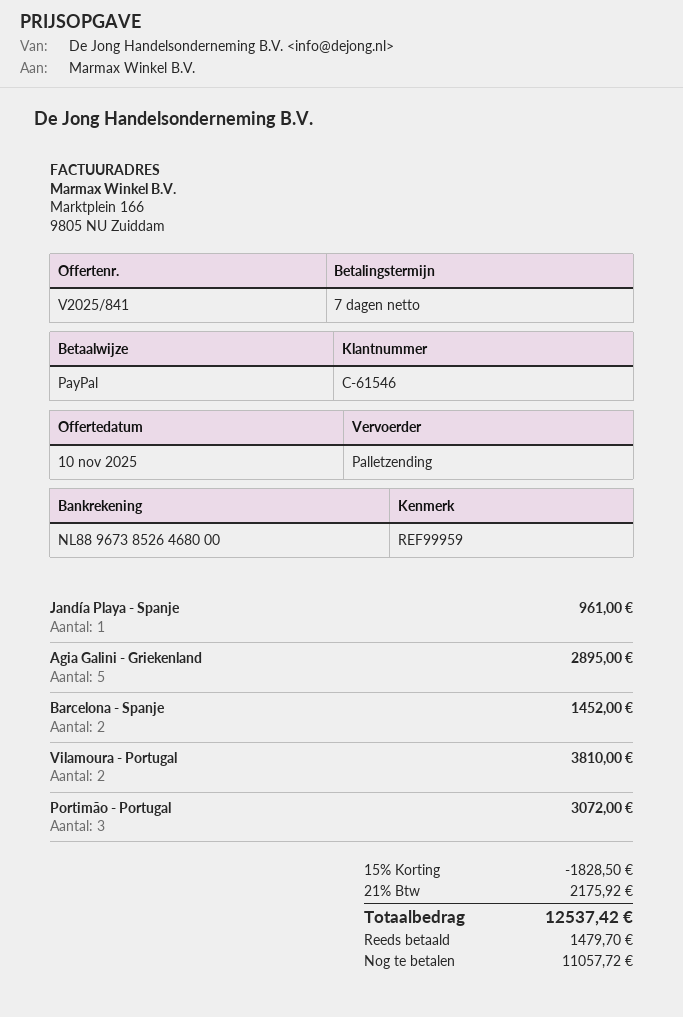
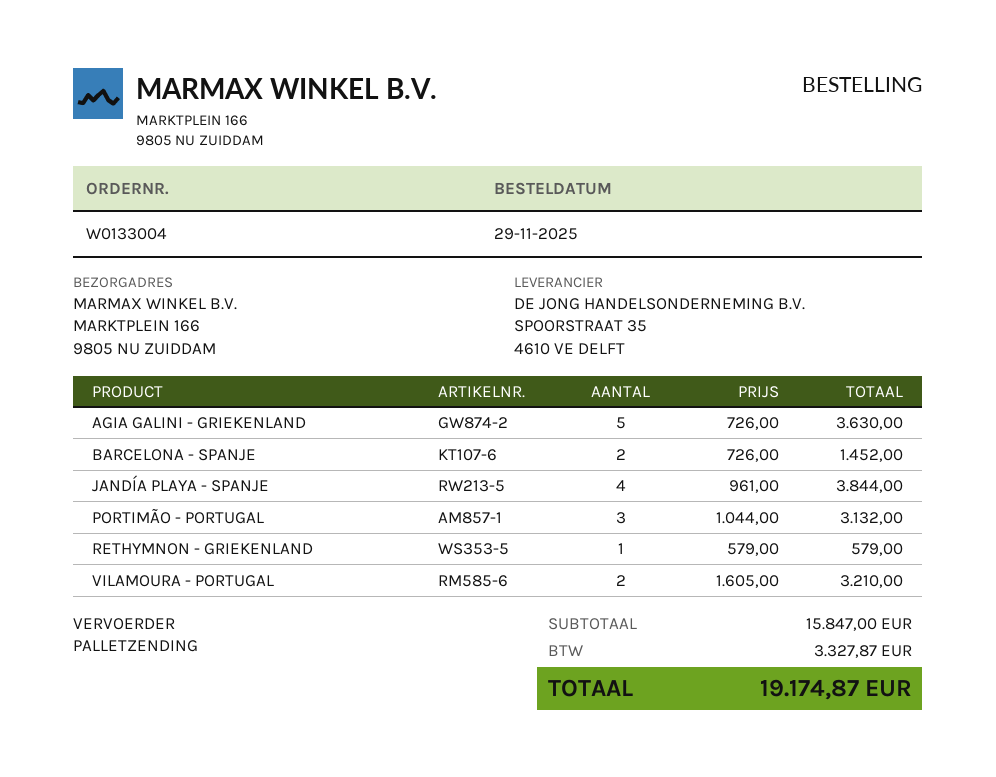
Jandía Playa - Spanje: 1 for 961.00 -> 4 for 3844.00
Agia Galini - Griekenland: 5 for 2895.00 -> 5 for 3630.00
Vilamoura - Portugal: 2 for 3810.00 -> 2 for 3210.00
Portimão - Portugal: 3 for 3072.00 -> 3 for 3132.00
RETHYMNON - GRIEKENLAND: none -> 1 for 579.00
discount: 15% = 1828.50 -> none
tax: 2175.92 -> 3327.87
total: 12537.42 -> 19174.87

